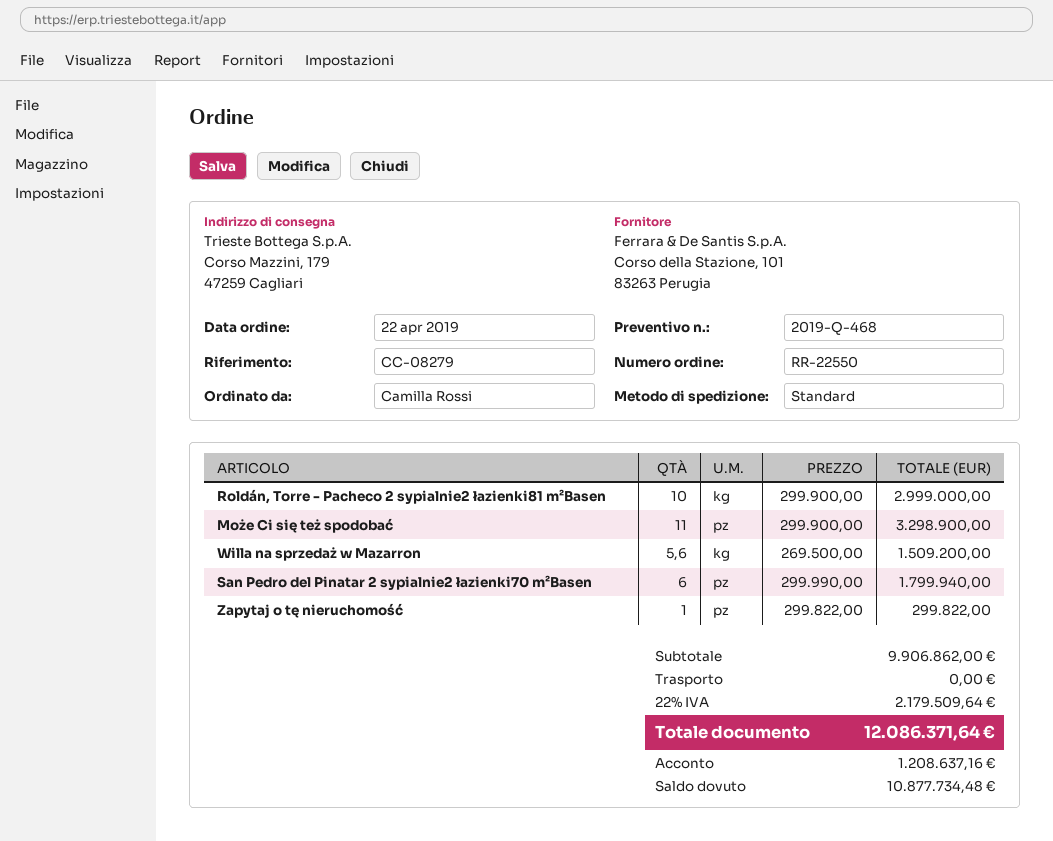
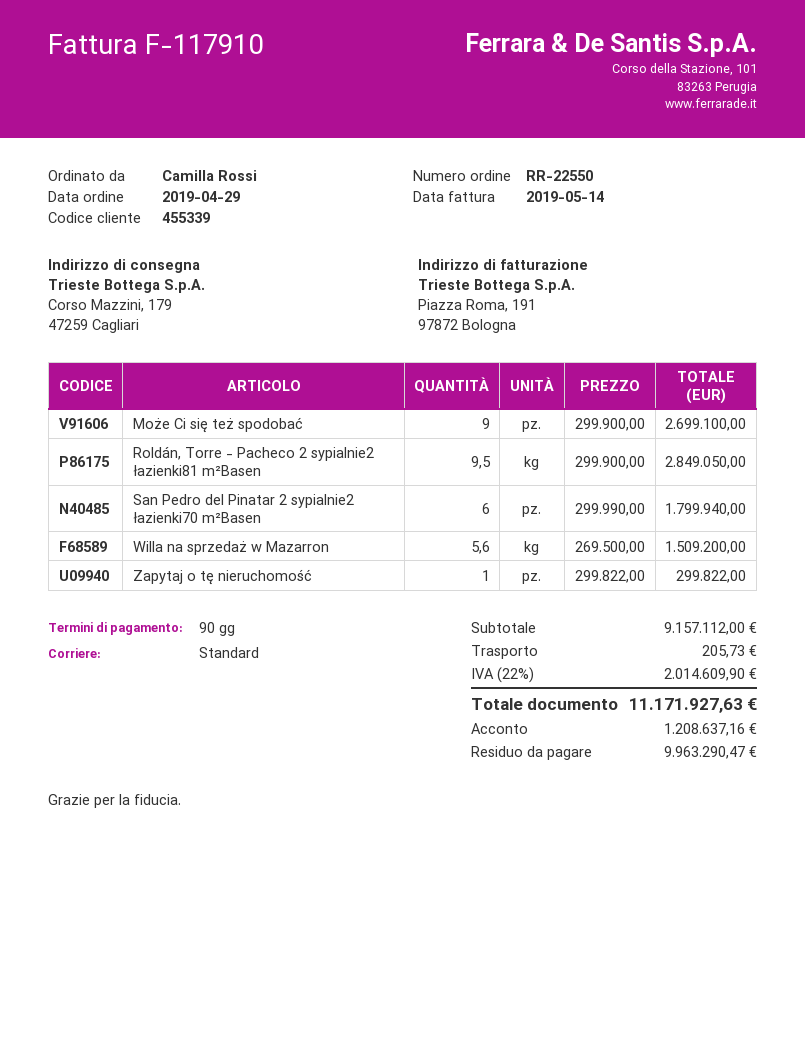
order date: 2019-04-22 -> 2019-04-29
Roldán, Torre - Pacheco 2 sypialnie2 łazienki81 m²Basen: 10 x 299900.00 = 2999000.00 -> 9.5 x 299900.00 = 2849050.00
Może Ci się też spodobać: 11 x 299900.00 = 3298900.00 -> 9 x 299900.00 = 2699100.00
subtotal: 9906862.00 -> 9157112.00
shipping: 0.00 -> 205.73
tax: 22% = 2179509.64 -> 22% = 2014609.90
total: 12086371.64 -> 11171927.63
balance: 10877734.48 -> 9963290.47

